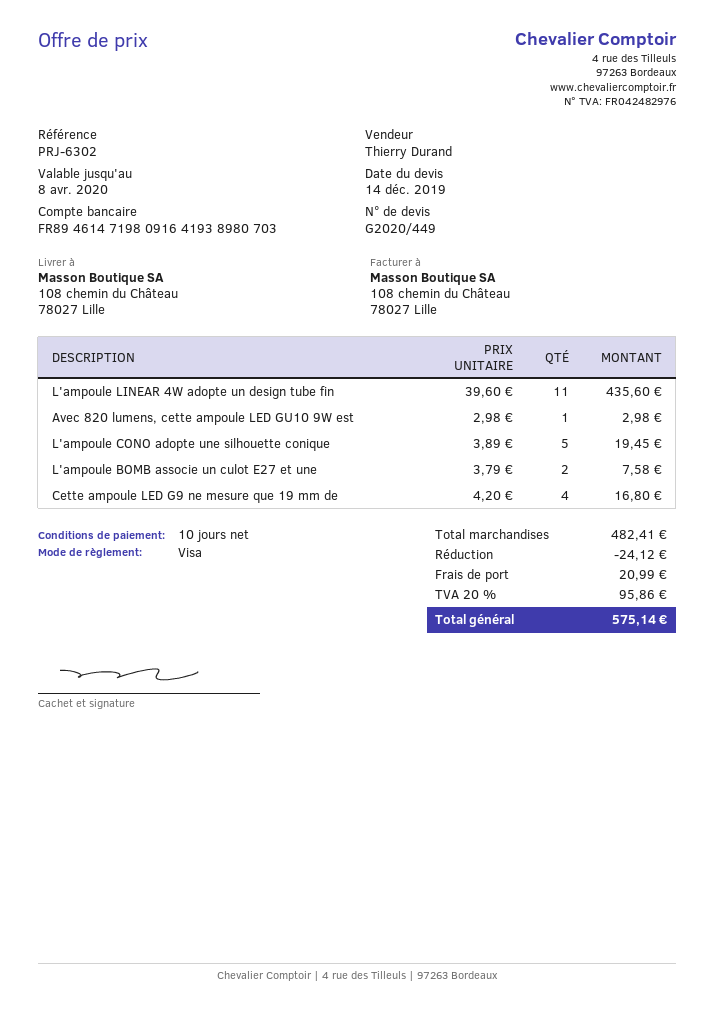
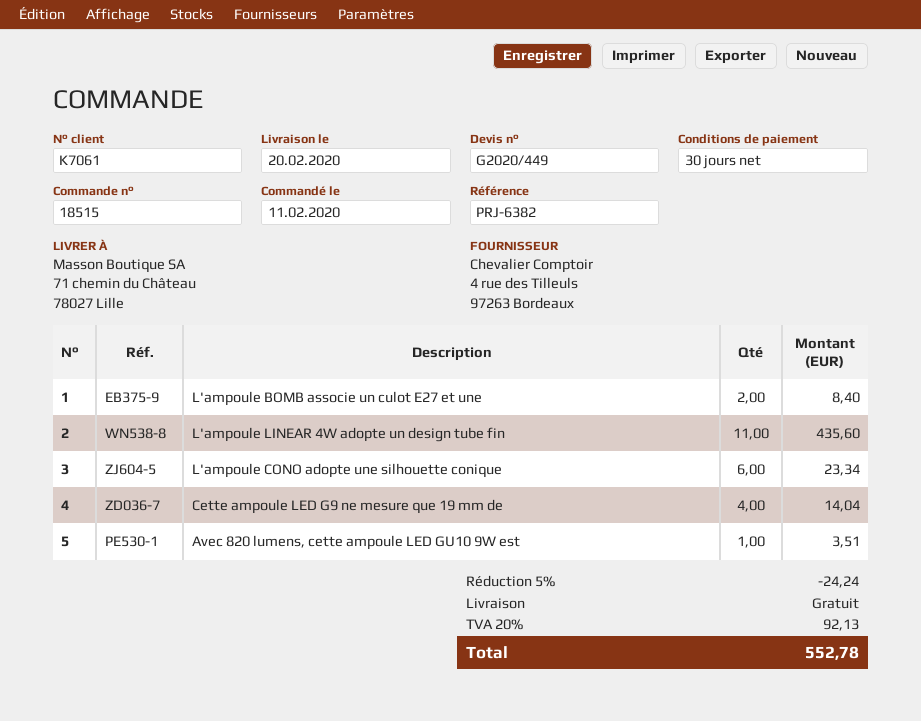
payment terms: 10 days -> 30 days
reference: PRJ-6302 -> PRJ-6382
ship to: 108 chemin du Château, 78027 Lille -> 71 chemin du Château, 78027 Lille
Avec 820 lumens, cette ampoule LED GU10 9W est: 1 for 2.98 -> 1 for 3.51
L'ampoule CONO adopte une silhouette conique: 5 for 19.45 -> 6 for 23.34
L'ampoule BOMB associe un culot E27 et une: 2 for 7.58 -> 2 for 8.40
Cette ampoule LED G9 ne mesure que 19 mm de: 4 for 16.80 -> 4 for 14.04
discount: 24.12 -> 24.24
shipping: 20.99 -> 0.00
tax: 20% = 95.86 -> 20% = 92.13
total: 575.14 -> 552.78

